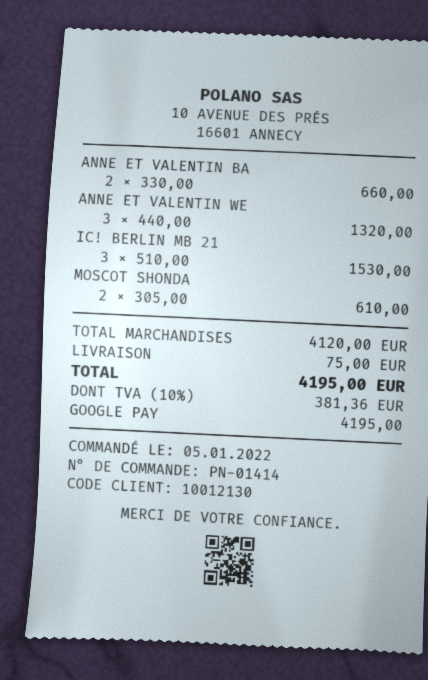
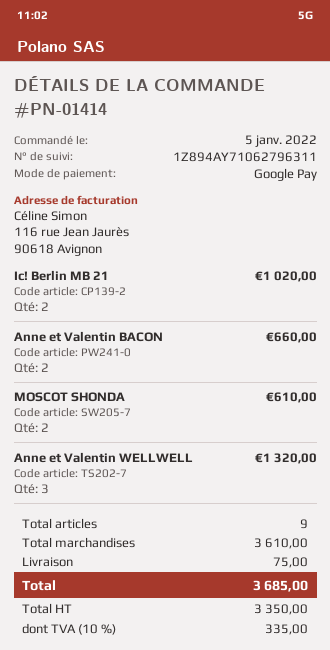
IC! BERLIN MB 21: 3 for 1530.00 -> 2 for 1020.00
subtotal: 4120.00 -> 3610.00
tax: 10% = 381.36 -> 10% = 335.00
total: 4195.00 -> 3685.00

